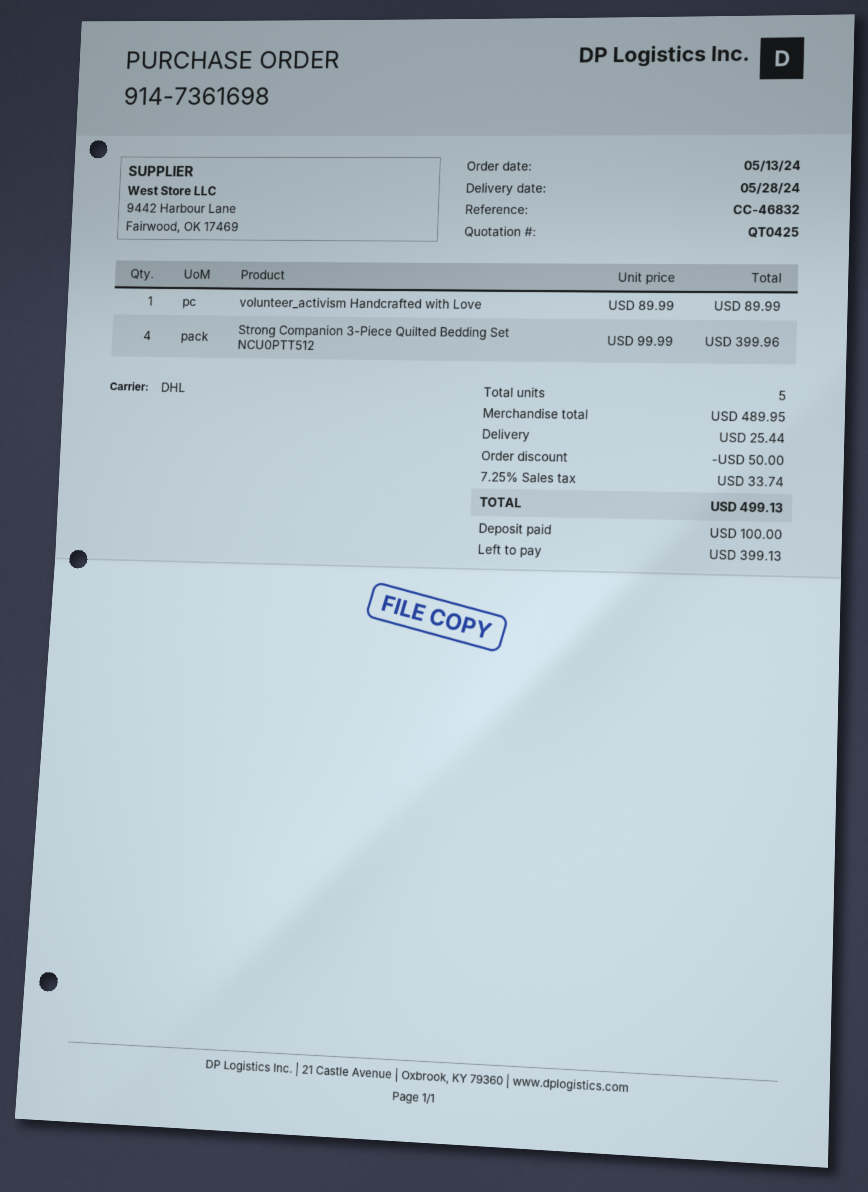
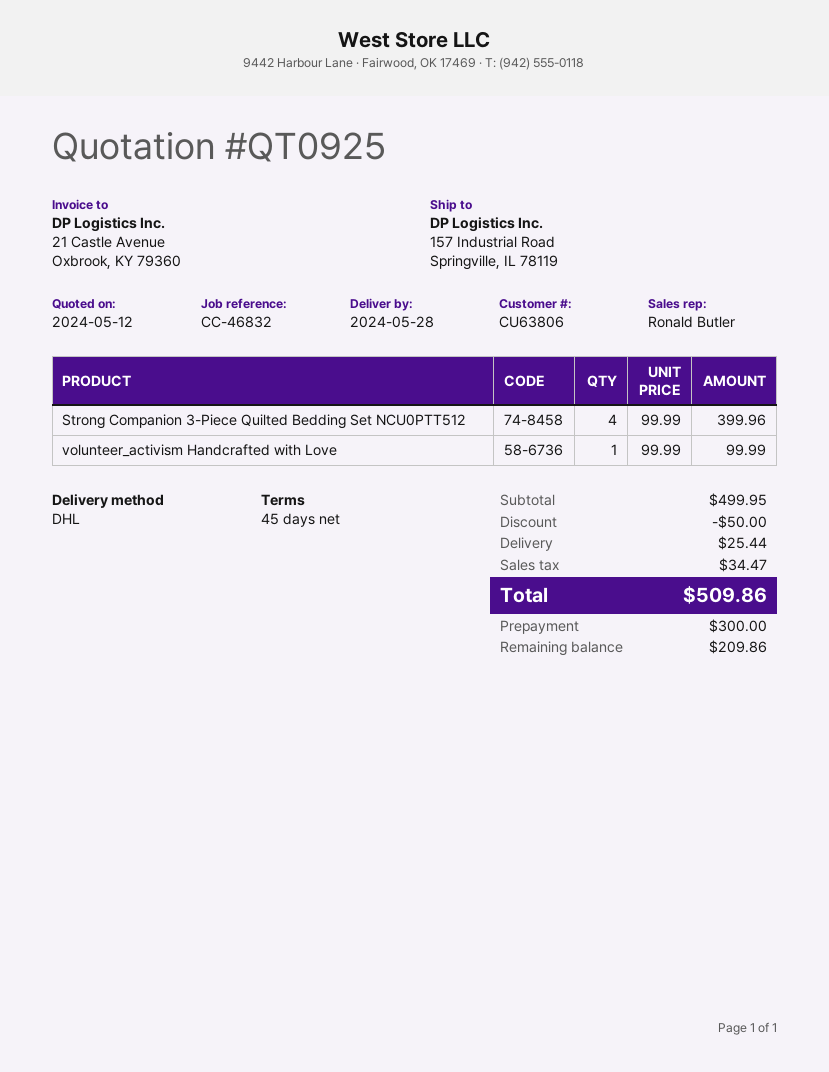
quote number: QT0425 -> QT0925
volunteer_activism Handcrafted with Love: 1 x 89.99 = 89.99 -> 1 x 99.99 = 99.99
subtotal: 489.95 -> 499.95
tax: 33.74 -> 34.47
total: 499.13 -> 509.86
deposit: 100.00 -> 300.00
balance: 399.13 -> 209.86

